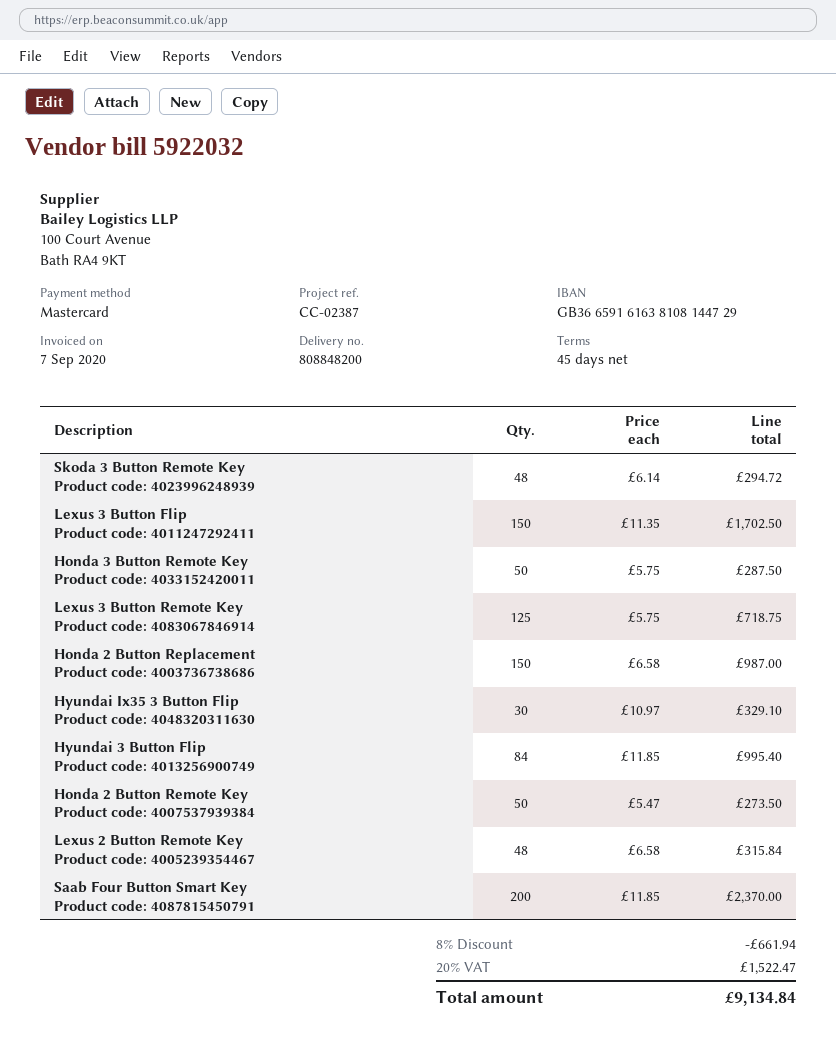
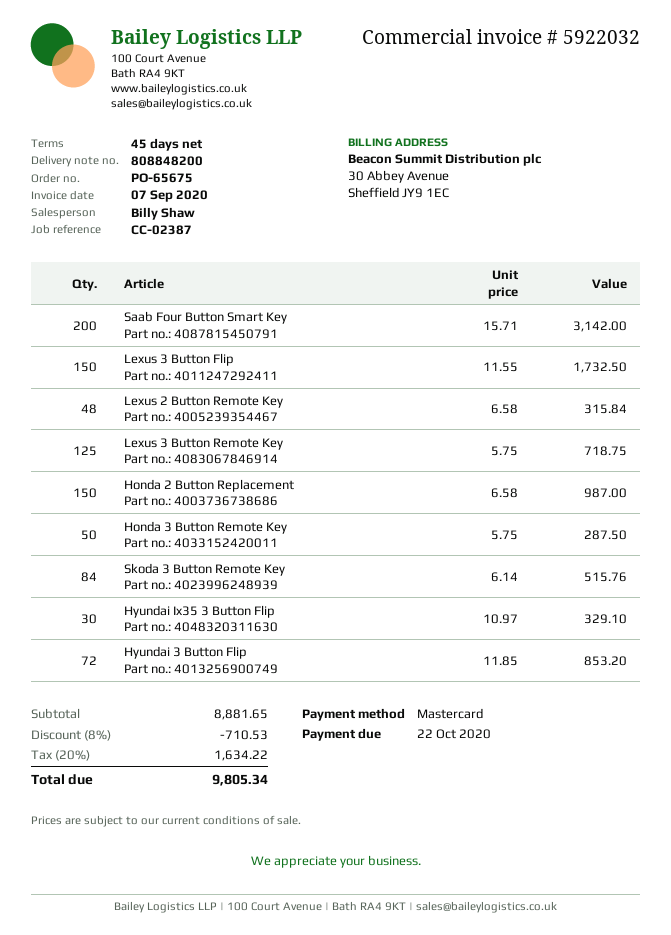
Skoda 3 Button Remote Key: 48 x 6.14 = 294.72 -> 84 x 6.14 = 515.76
Lexus 3 Button Flip: 150 x 11.35 = 1702.50 -> 150 x 11.55 = 1732.50
Hyundai 3 Button Flip: 84 x 11.85 = 995.40 -> 72 x 11.85 = 853.20
Honda 2 Button Remote Key: 50 x 5.47 = 273.50 -> none
Saab Four Button Smart Key: 200 x 11.85 = 2370.00 -> 200 x 15.71 = 3142.00
discount: 8% = 661.94 -> 8% = 710.53
tax: 20% = 1522.47 -> 20% = 1634.22
total: 9134.84 -> 9805.34

